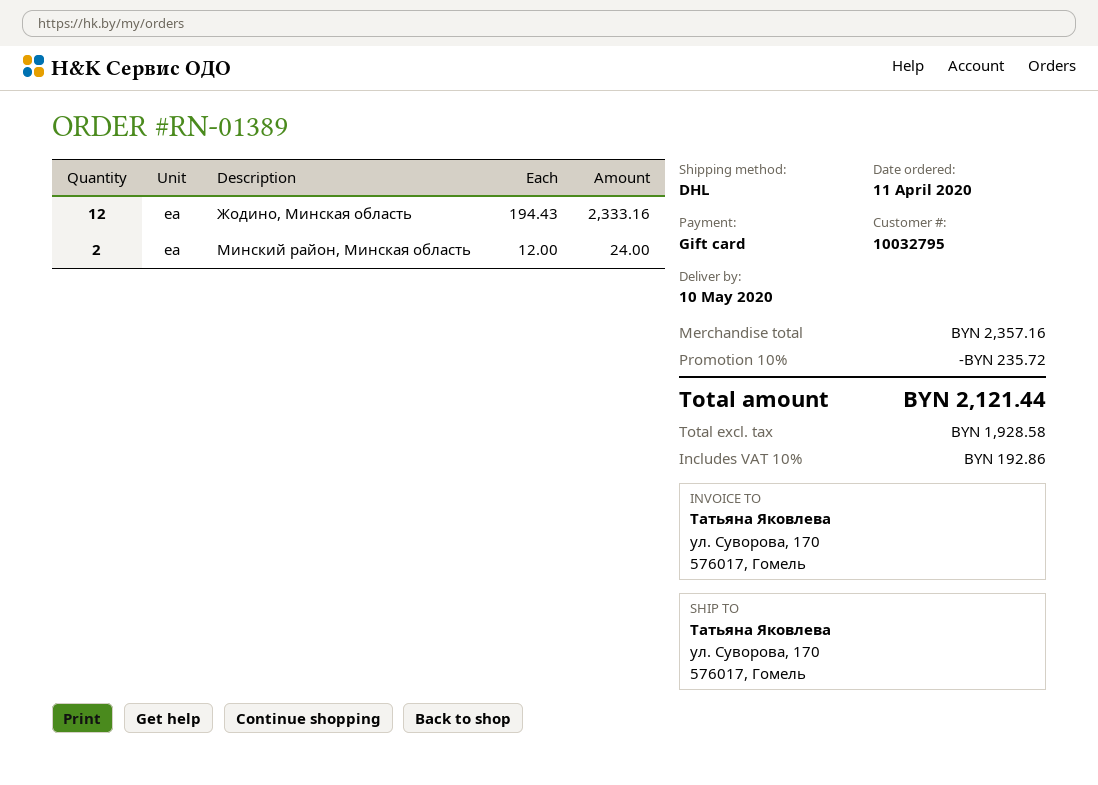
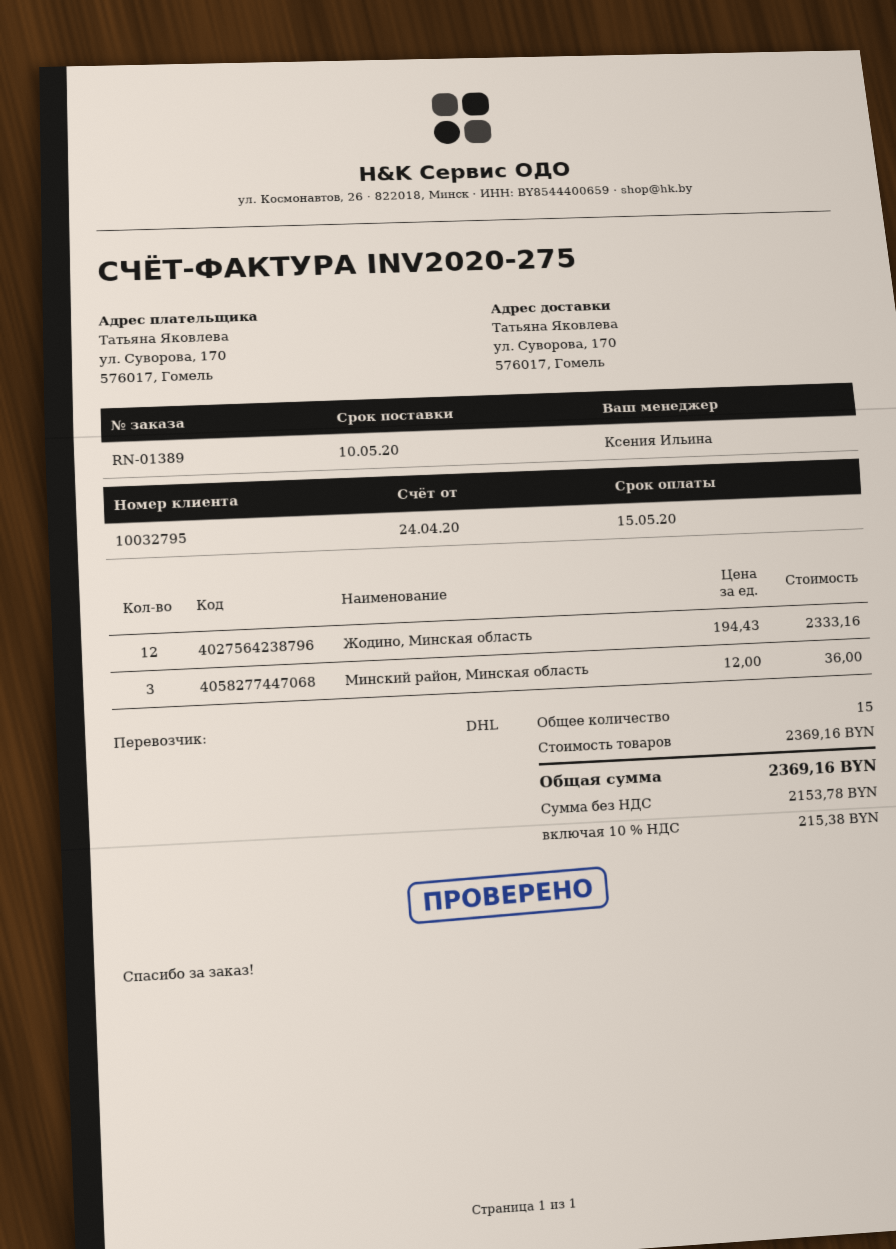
Минский район, Минская область: 2 x 12.00 = 24.00 -> 3 x 12.00 = 36.00
subtotal: 2357.16 -> 2369.16
discount: 10% = 235.72 -> none
net: 1928.58 -> 2153.78
tax: 10% = 192.86 -> 10% = 215.38
total: 2121.44 -> 2369.16

